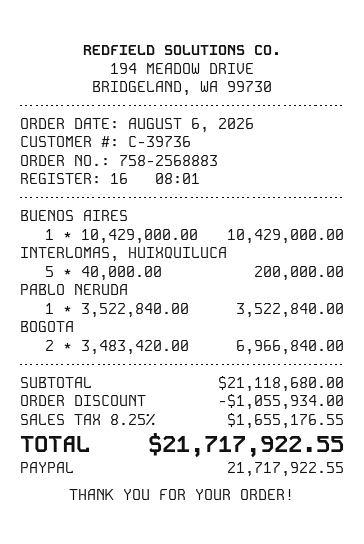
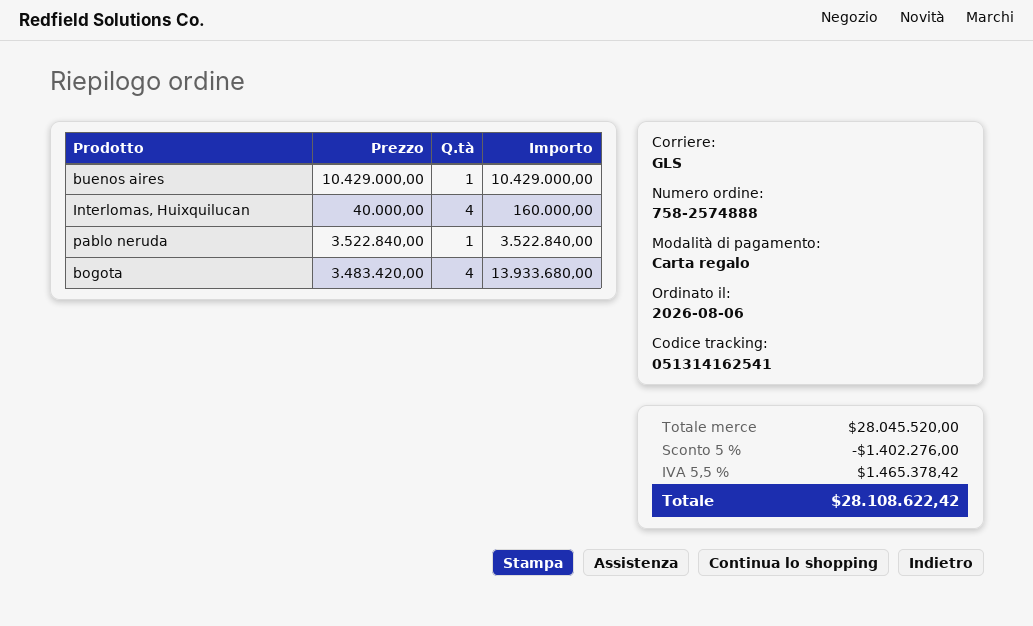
order number: 758-2568883 -> 758-2574888
payment method: PayPal -> gift card
INTERLOMAS, HUIXQUILUCA: 5 x 40000.00 = 200000.00 -> 4 x 40000.00 = 160000.00
BOGOTA: 2 x 3483420.00 = 6966840.00 -> 4 x 3483420.00 = 13933680.00
subtotal: 21118680.00 -> 28045520.00
discount: 1055934.00 -> 1402276.00
tax: 8.25% = 1655176.55 -> 5.5% = 1465378.42
total: 21717922.55 -> 28108622.42

